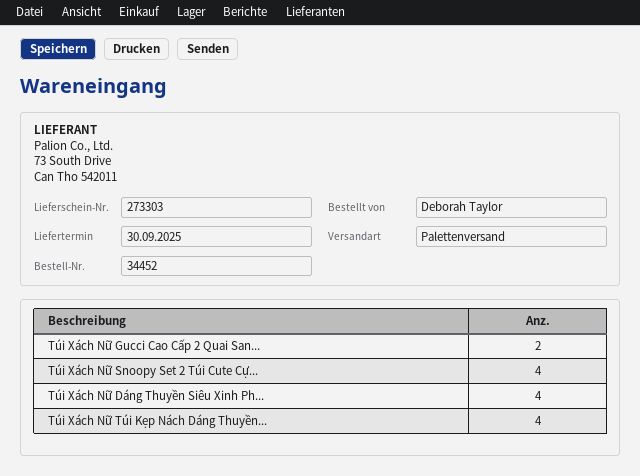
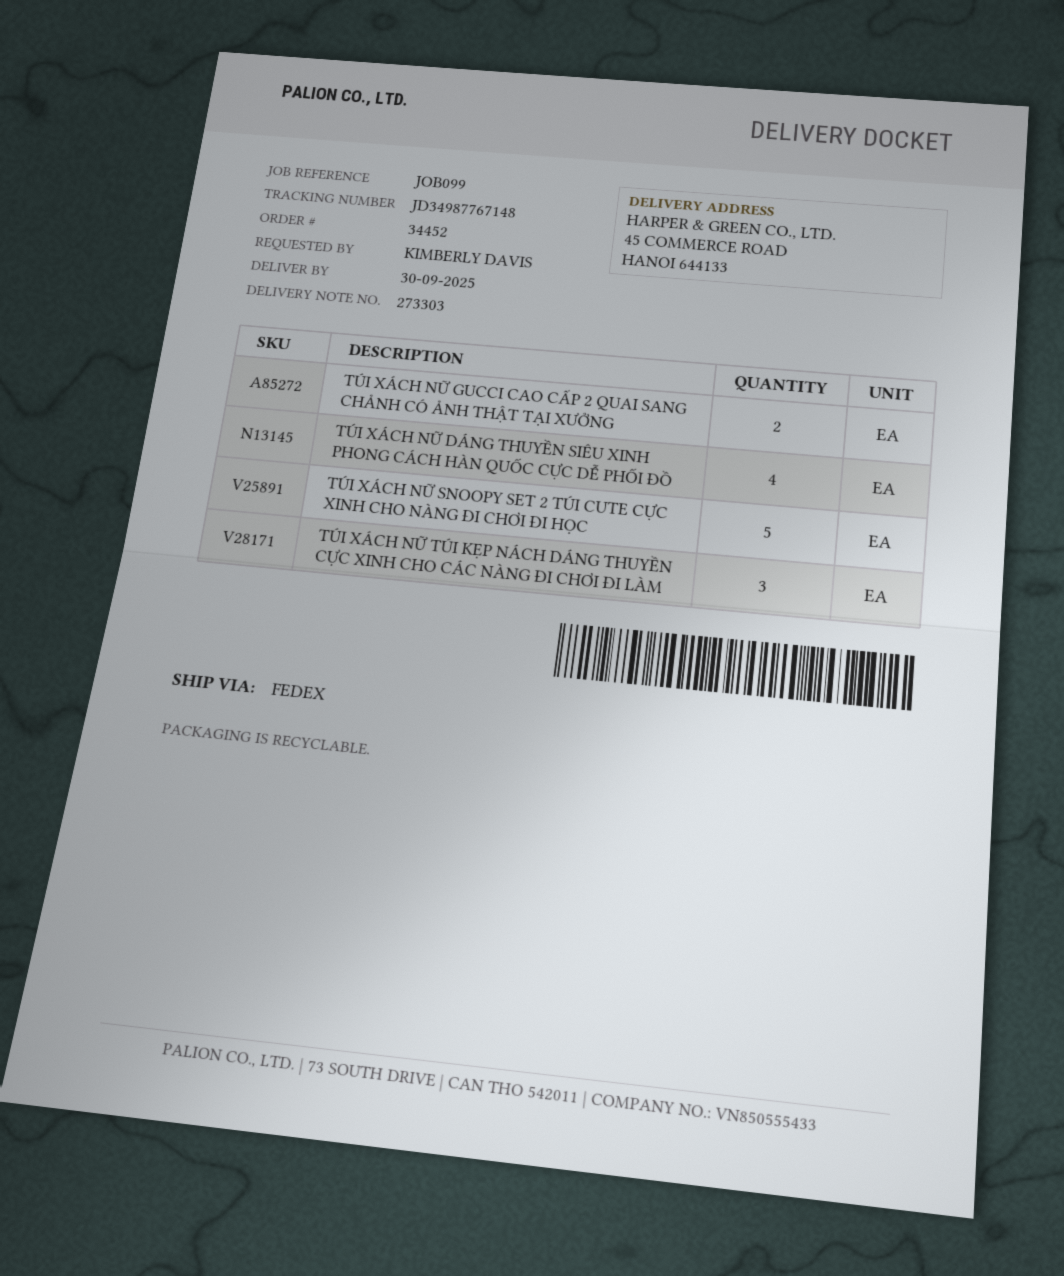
ordered by: Deborah Taylor -> KIMBERLY DAVIS
shipping method: pallet freight -> FedEx
Túi Xách Nữ Snoopy Set 2 Túi Cute Cự...: 4 -> 5
Túi Xách Nữ Túi Kẹp Nách Dáng Thuyền...: 4 -> 3

